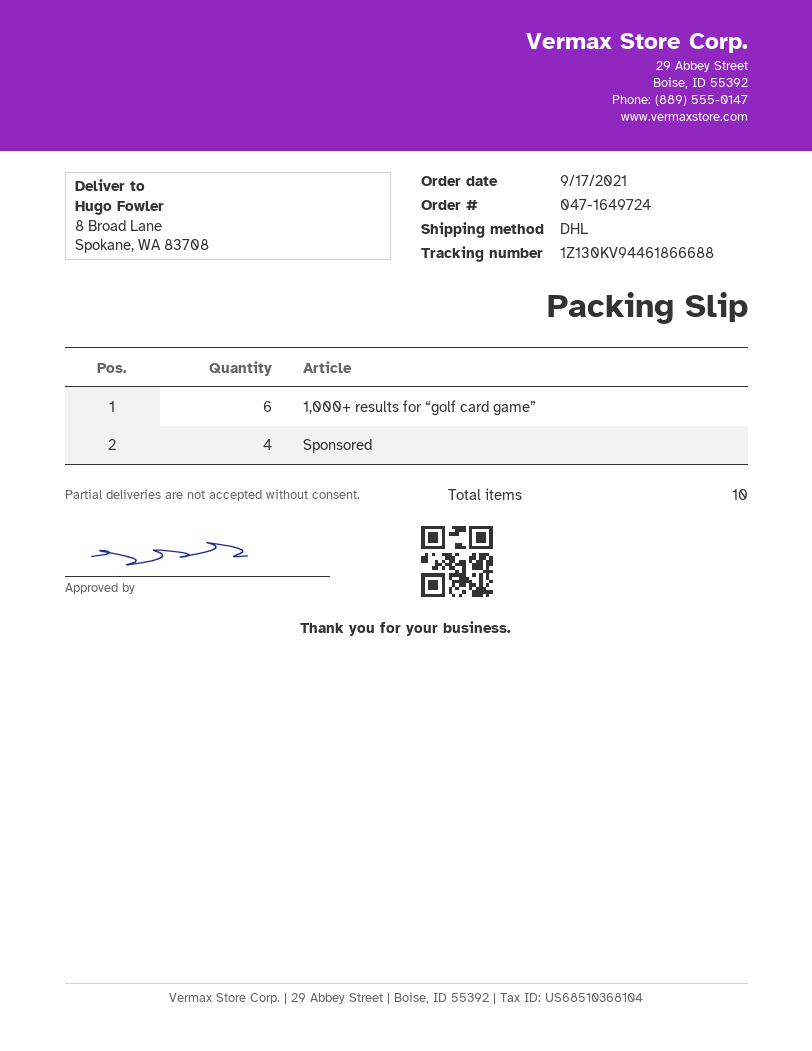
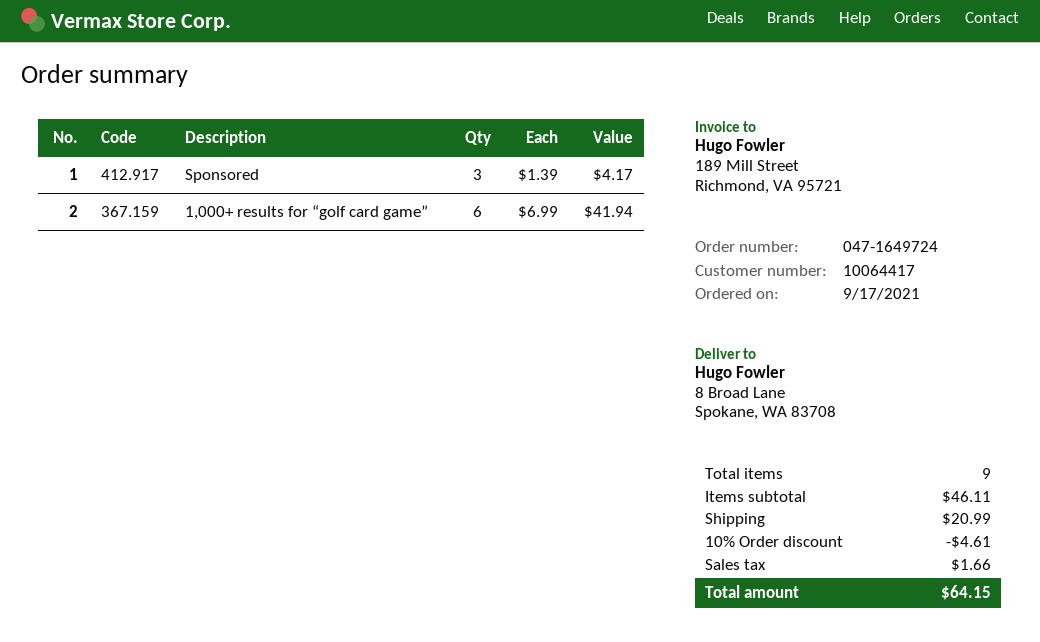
Sponsored: 4 -> 3
total quantity: 10 -> 9

